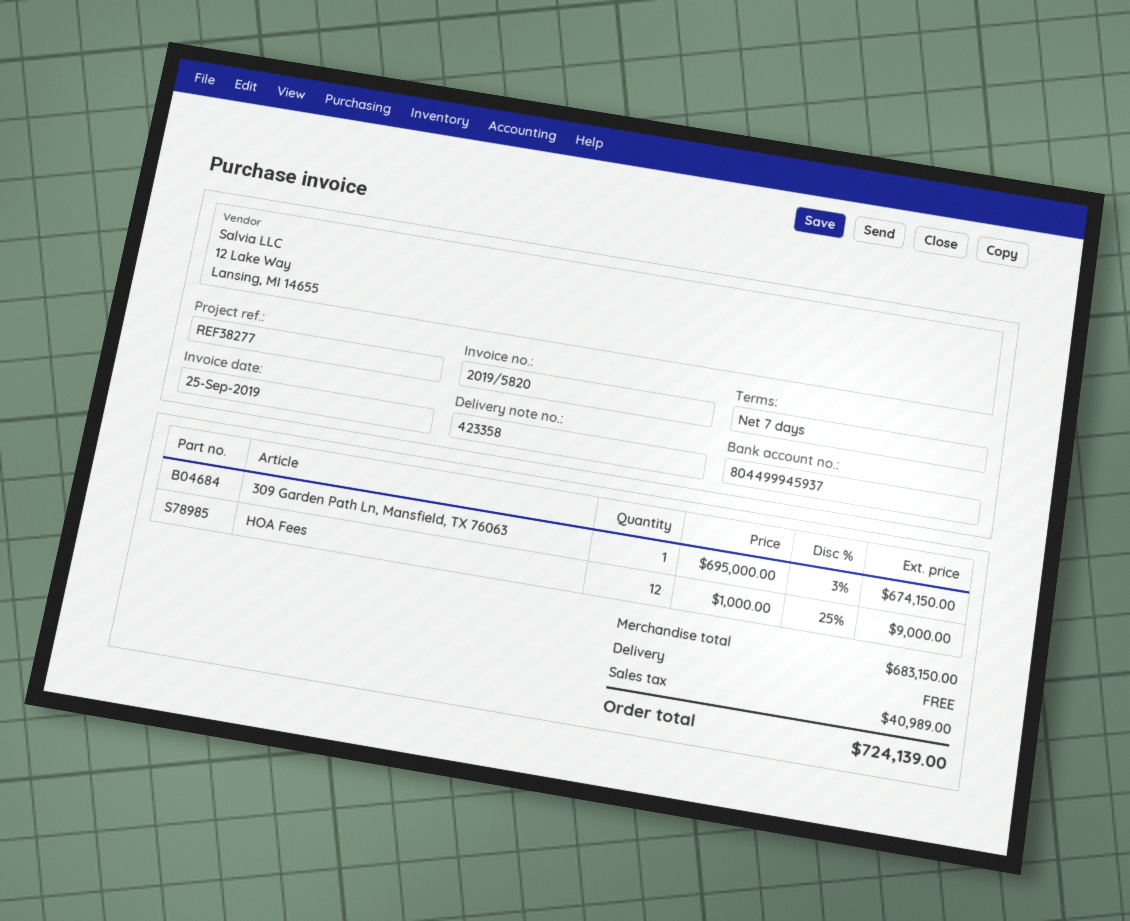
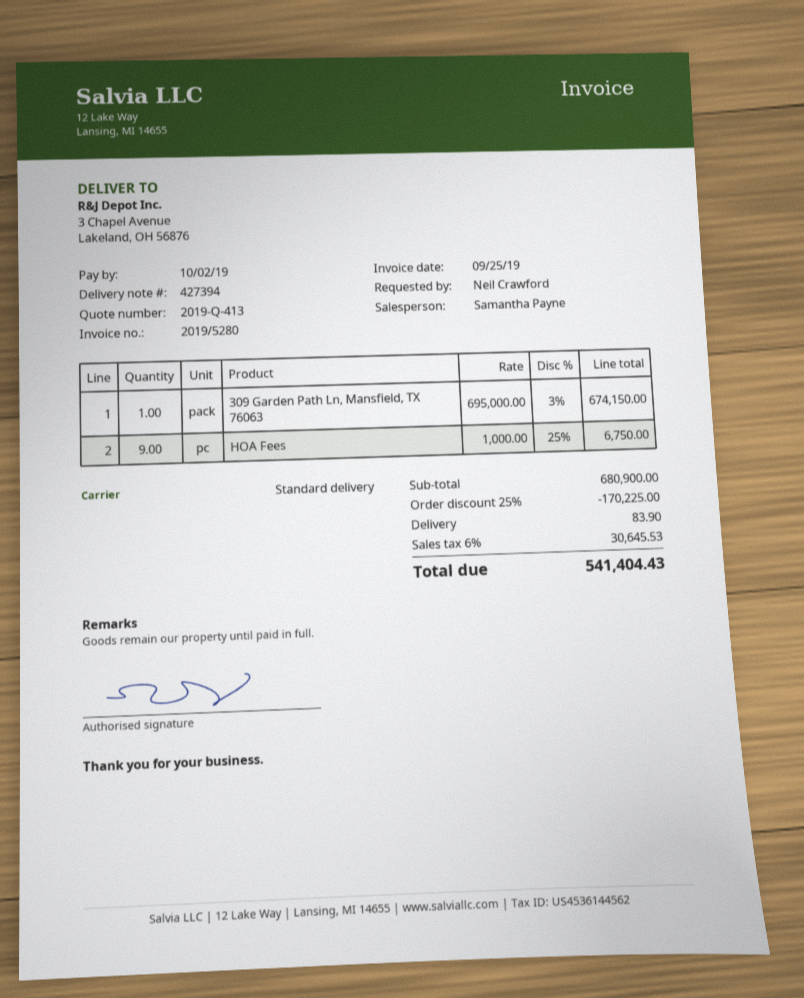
delivery note number: 423358 -> 427394
invoice number: 2019/5820 -> 2019/5280
HOA Fees: 12 x 1000.00 - 25% = 9000.00 -> 9 x 1000.00 - 25% = 6750.00
subtotal: 683150.00 -> 680900.00
discount: none -> 25% = 170225.00
shipping: 0.00 -> 83.90
tax: 40989.00 -> 30645.53
total: 724139.00 -> 541404.43

